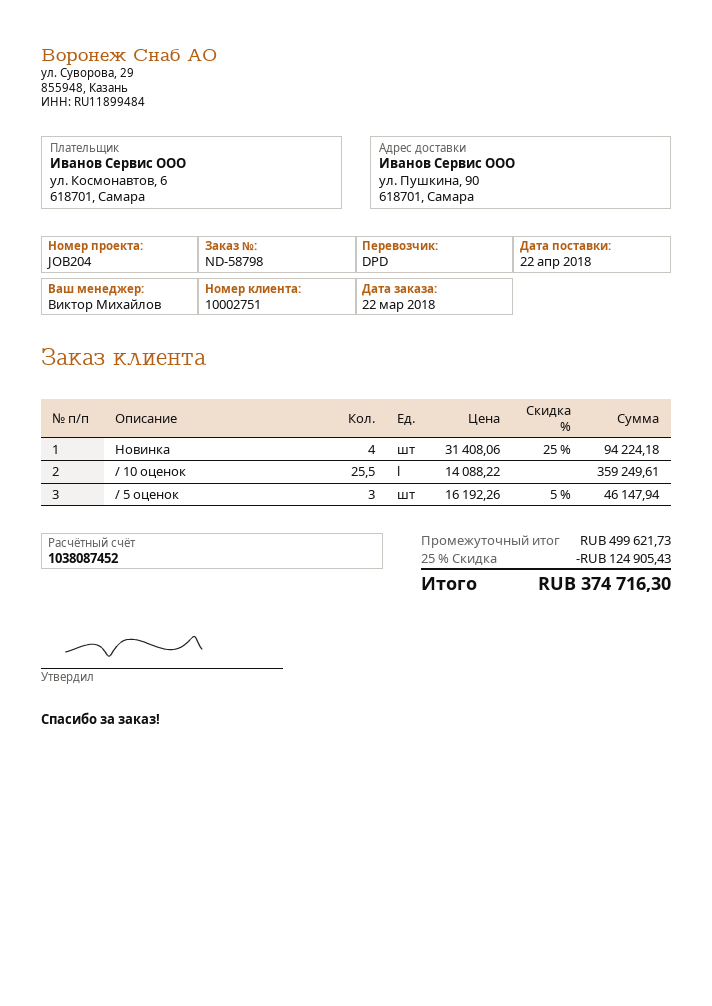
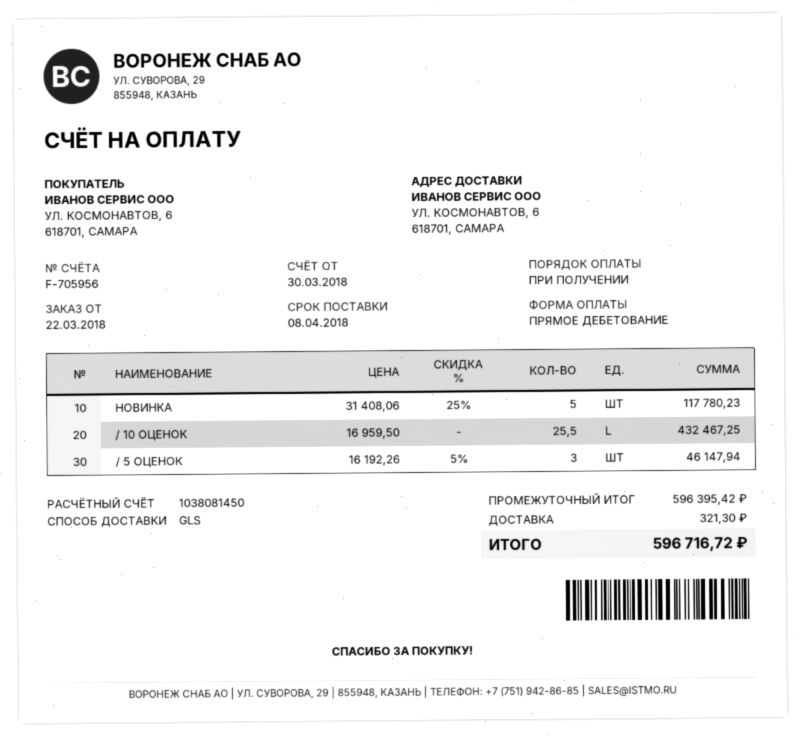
delivery date: 2018-04-22 -> 2018-04-08
bank account: 1038087452 -> 1038081450
shipping method: DPD -> GLS
ship to: ул. Пушкина, 90, 618701, Самара -> УЛ. КОСМОНАВТОВ, 6, 618701, САМАРА
Новинка: 4 x 31408.06 - 25% = 94224.18 -> 5 x 31408.06 - 25% = 117780.23
/ 10 оценок: 25.5 x 14088.22 = 359249.61 -> 25.5 x 16959.50 = 432467.25
subtotal: 499621.73 -> 596395.42
discount: 25% = 124905.43 -> none
shipping: none -> 321.30
total: 374716.30 -> 596716.72

